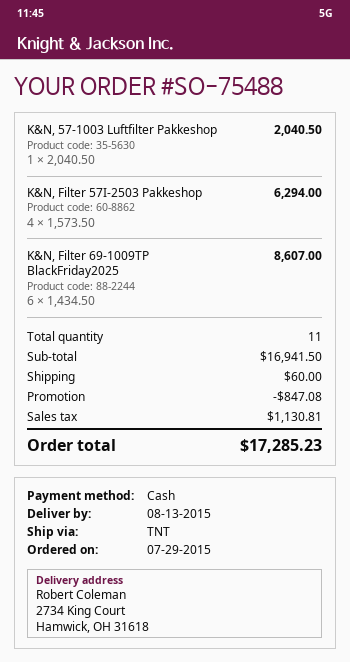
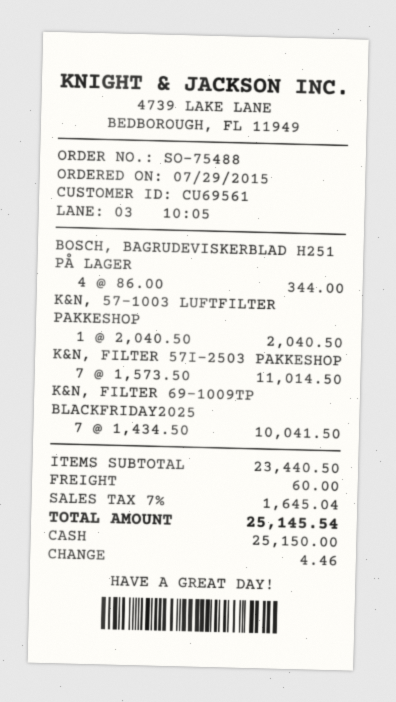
K&N, Filter 57I-2503 Pakkeshop: 4 x 1573.50 = 6294.00 -> 7 x 1573.50 = 11014.50
K&N, Filter 69-1009TP BlackFriday2025: 6 x 1434.50 = 8607.00 -> 7 x 1434.50 = 10041.50
BOSCH, BAGRUDEVISKERBLAD H251 PÅ LAGER: none -> 4 x 86.00 = 344.00
subtotal: 16941.50 -> 23440.50
discount: 847.08 -> none
tax: 1130.81 -> 1645.04
total: 17285.23 -> 25145.54

